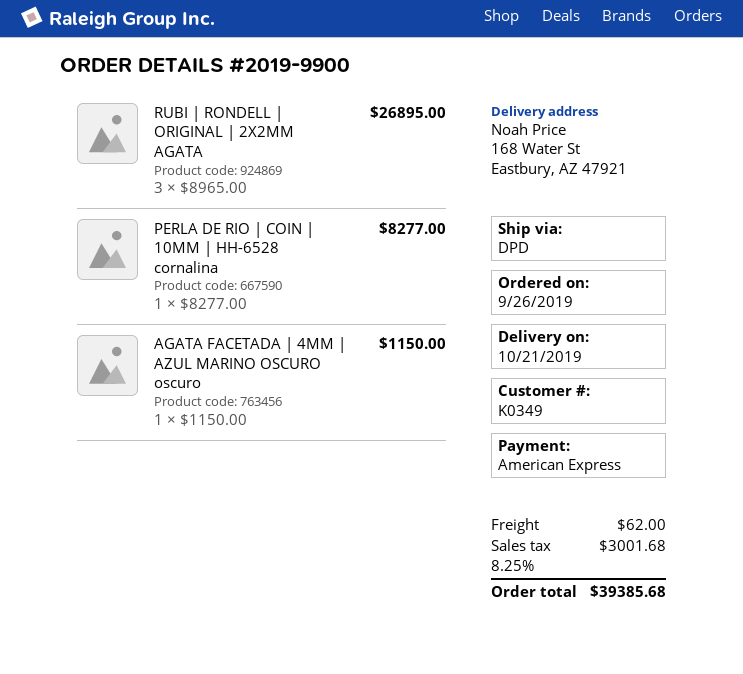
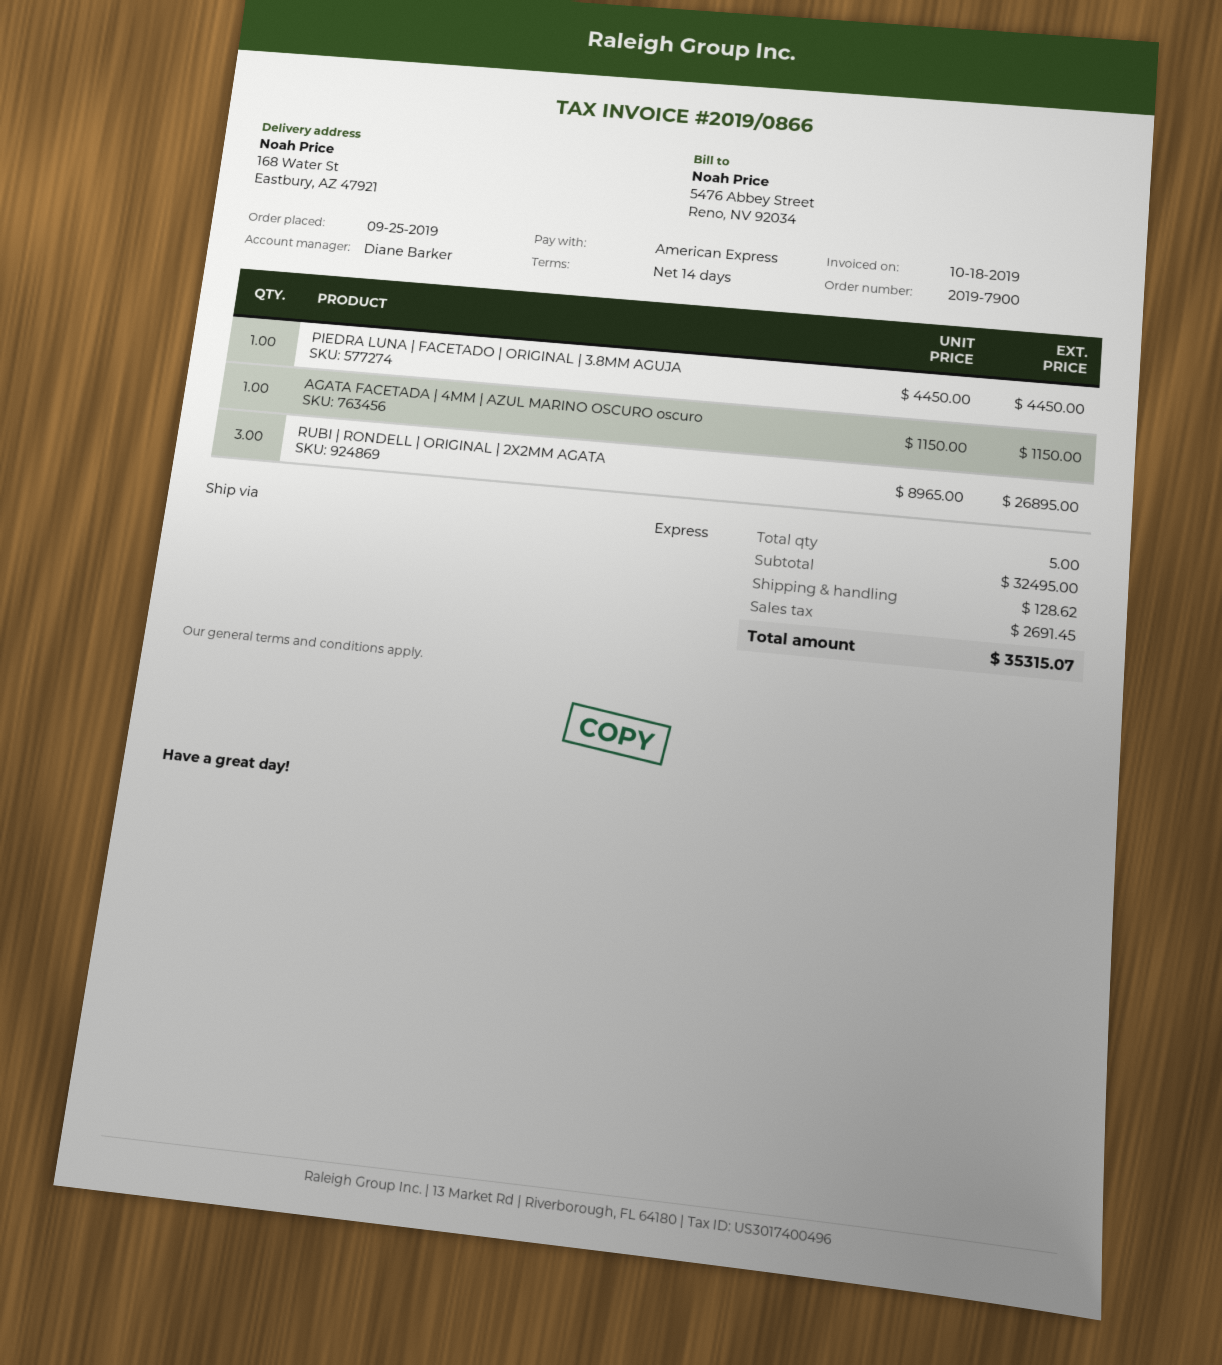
order number: 2019-9900 -> 2019-7900
order date: 2019-09-26 -> 2019-09-25
shipping method: DPD -> express
PERLA DE RIO | COIN | 10MM | HH-6528 cornalina: 1 x 8277.00 = 8277.00 -> none
PIEDRA LUNA | FACETADO | ORIGINAL | 3.8MM AGUJA: none -> 1 x 4450.00 = 4450.00
shipping: 62.00 -> 128.62
tax: 3001.68 -> 2691.45
total: 39385.68 -> 35315.07

